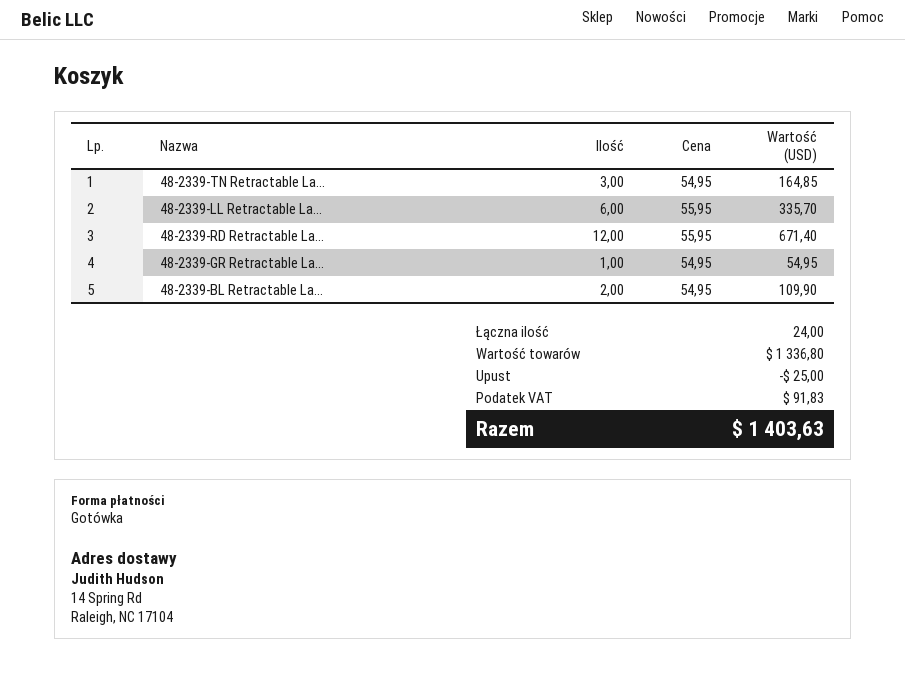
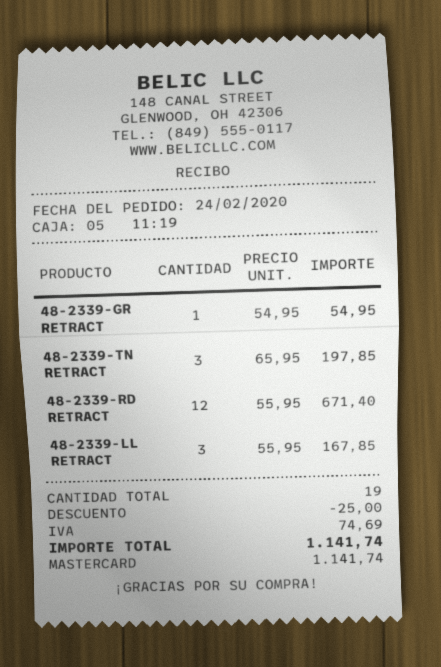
payment method: cash -> Mastercard
48-2339-TN Retractable La...: 3 x 54.95 = 164.85 -> 3 x 65.95 = 197.85
48-2339-LL Retractable La...: 6 x 55.95 = 335.70 -> 3 x 55.95 = 167.85
48-2339-BL Retractable La...: 2 x 54.95 = 109.90 -> none
total quantity: 24 -> 19
tax: 91.83 -> 74.69
total: 1403.63 -> 1141.74

